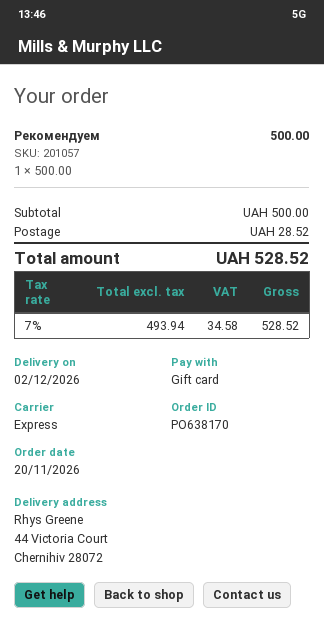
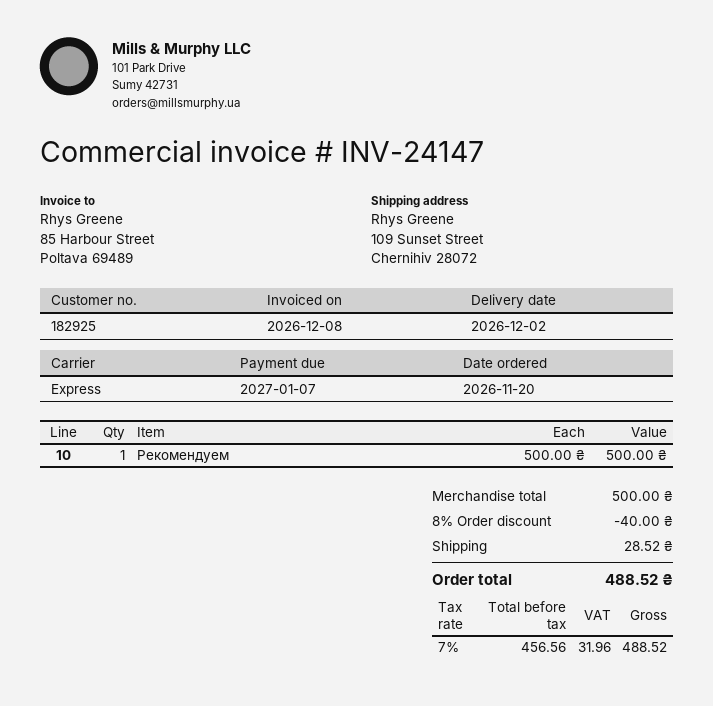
ship to: 44 Victoria Court, Chernihiv 28072 -> 109 Sunset Street, Chernihiv 28072
discount: none -> 8% = 40.00
net: 493.94 -> 456.56
tax: 7% = 34.58 -> 7% = 31.96
total: 528.52 -> 488.52

